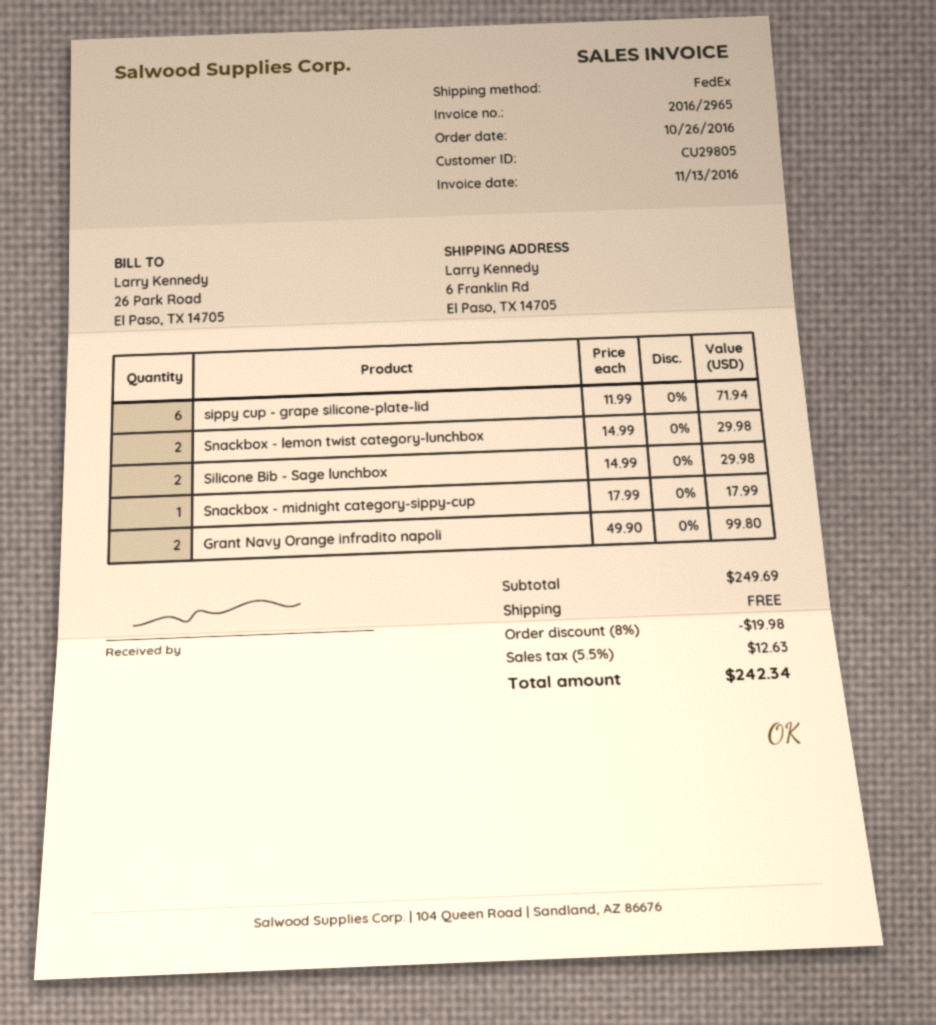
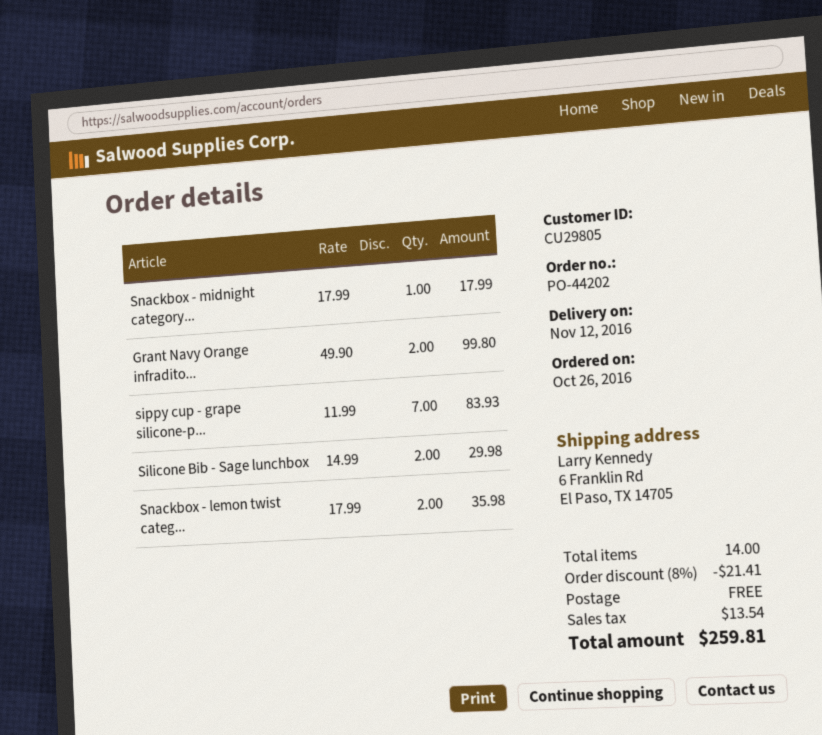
sippy cup - grape silicone-plate-lid: 6 x 11.99 = 71.94 -> 7 x 11.99 = 83.93
Snackbox - lemon twist category-lunchbox: 2 x 14.99 = 29.98 -> 2 x 17.99 = 35.98
discount: 8% = 19.98 -> 8% = 21.41
tax: 12.63 -> 13.54
total: 242.34 -> 259.81

